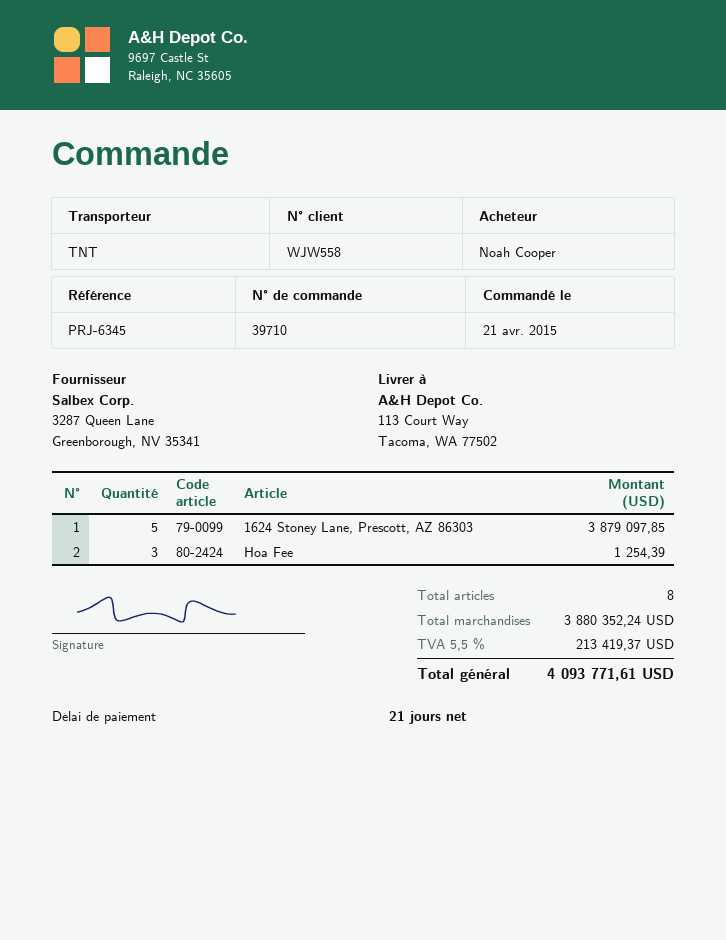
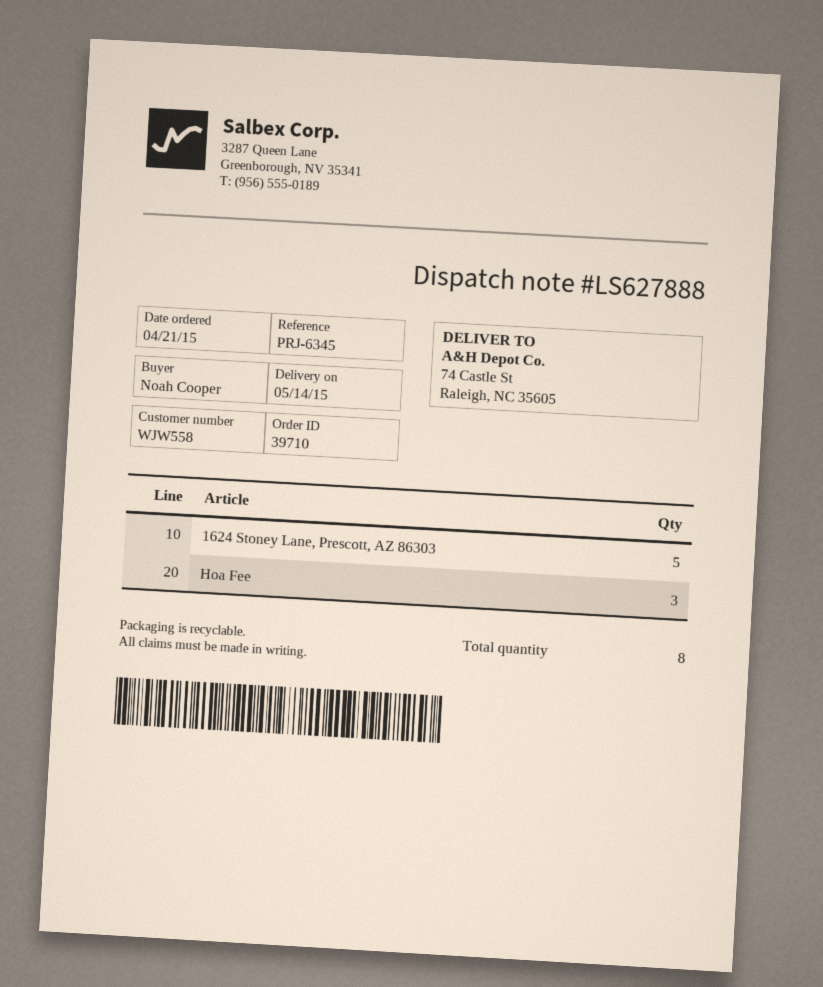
ship to: 113 Court Way, Tacoma, WA 77502 -> 74 Castle St, Raleigh, NC 35605

